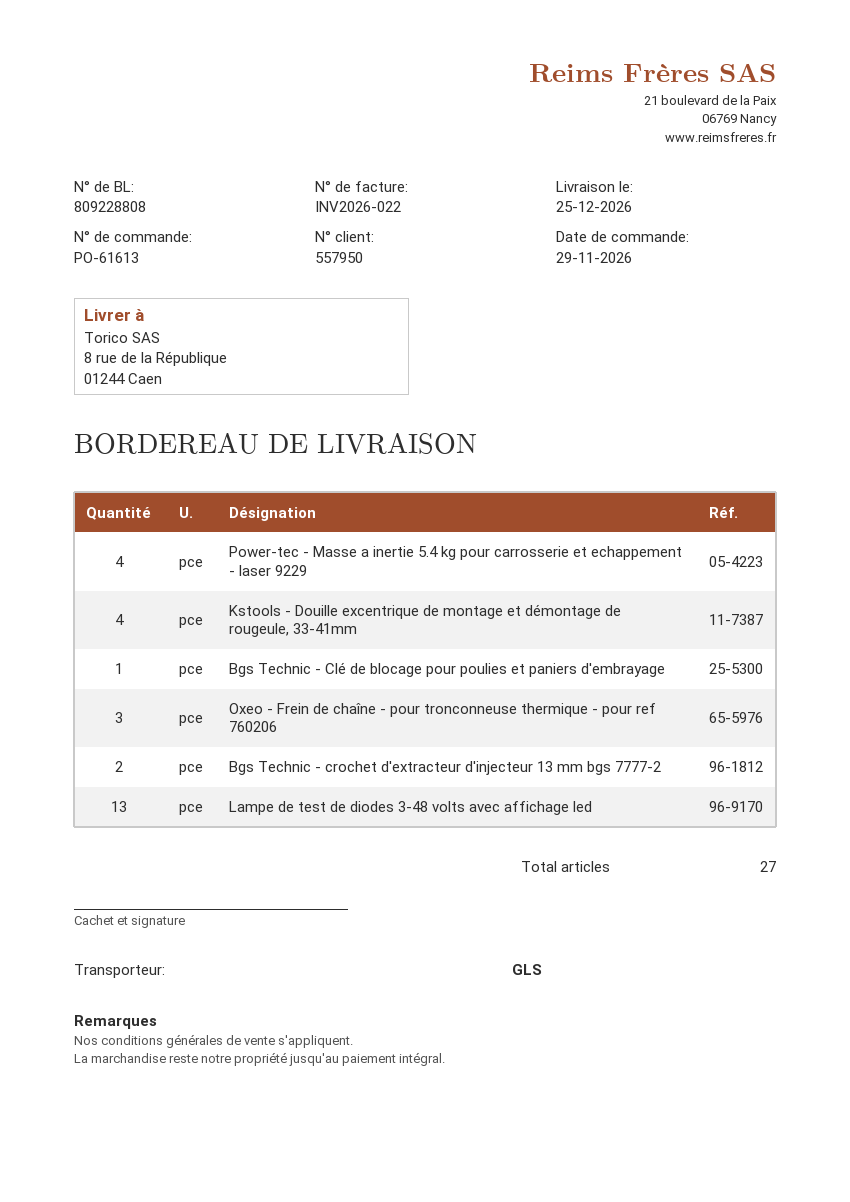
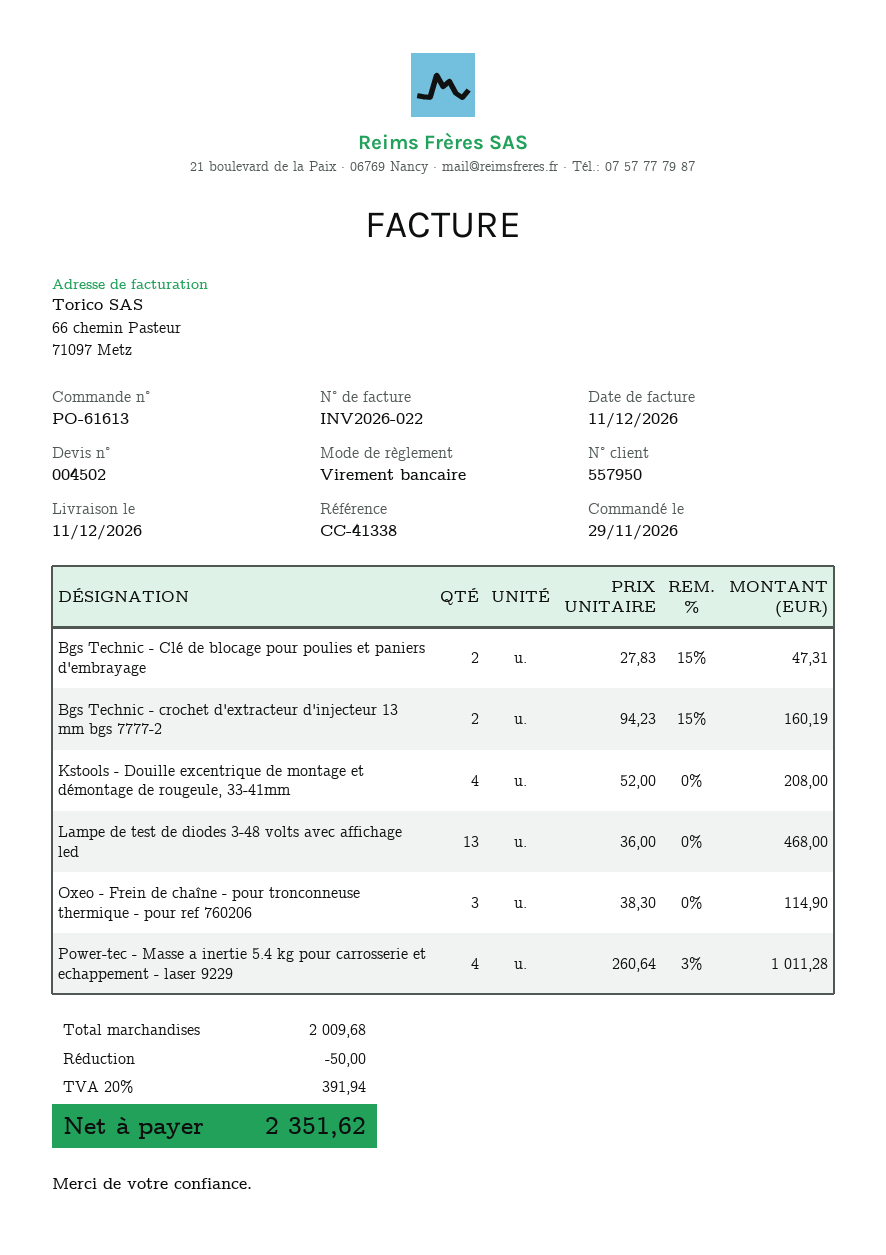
delivery date: 2026-12-25 -> 2026-12-11
Bgs Technic - Clé de blocage pour poulies et paniers d'embrayage: 1 -> 2

